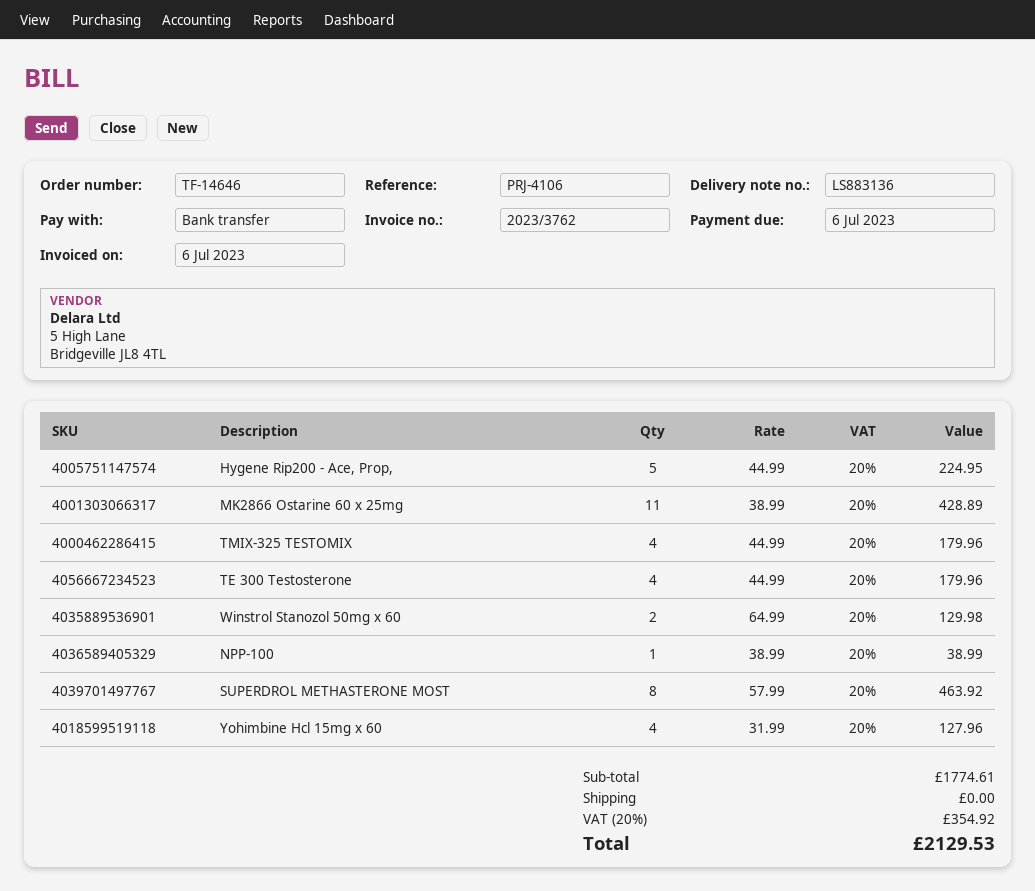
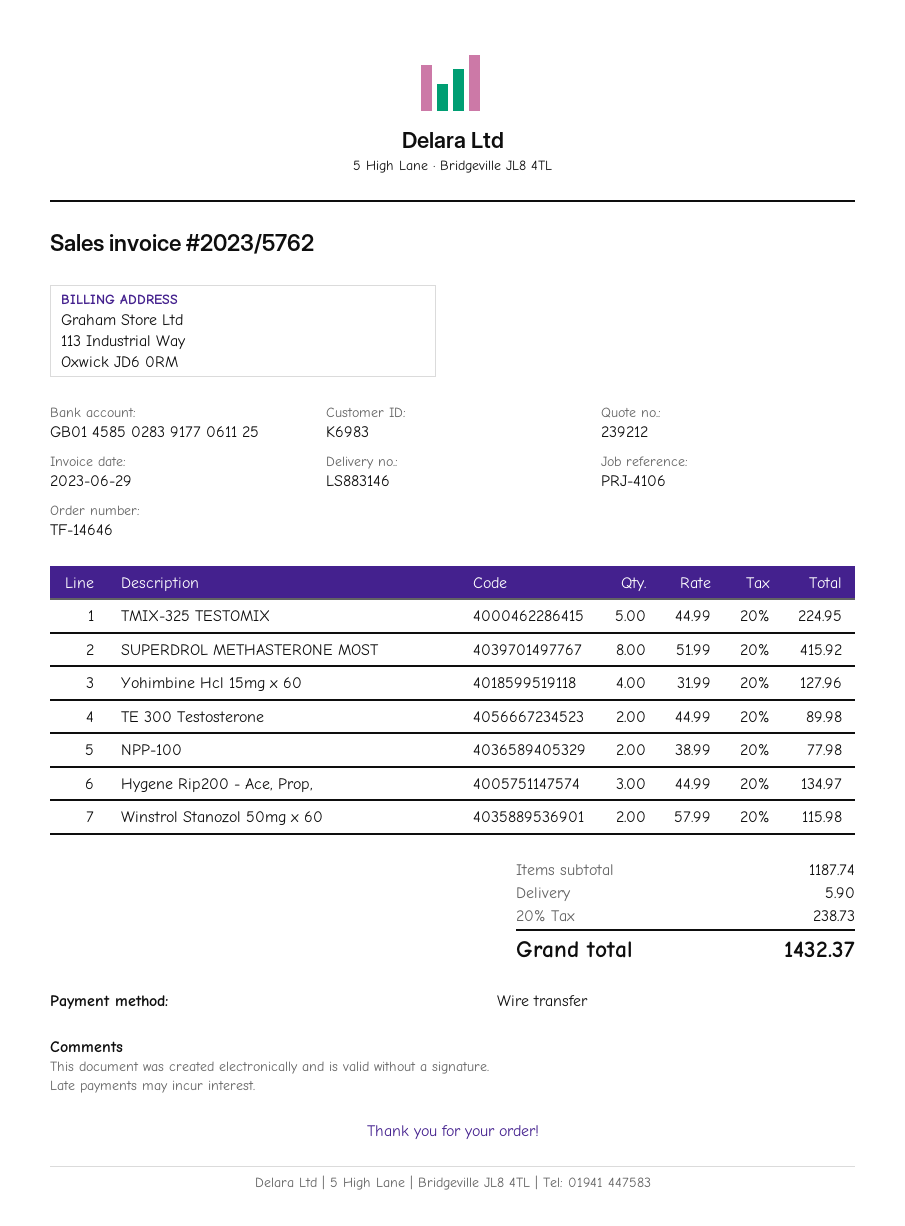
delivery note number: LS883136 -> LS883146
invoice number: 2023/3762 -> 2023/5762
invoice date: 2023-07-06 -> 2023-06-29
Hygene Rip200 - Ace, Prop,: 5 x 44.99 = 224.95 -> 3 x 44.99 = 134.97
MK2866 Ostarine 60 x 25mg: 11 x 38.99 = 428.89 -> none
TMIX-325 TESTOMIX: 4 x 44.99 = 179.96 -> 5 x 44.99 = 224.95
TE 300 Testosterone: 4 x 44.99 = 179.96 -> 2 x 44.99 = 89.98
Winstrol Stanozol 50mg x 60: 2 x 64.99 = 129.98 -> 2 x 57.99 = 115.98
NPP-100: 1 x 38.99 = 38.99 -> 2 x 38.99 = 77.98
SUPERDROL METHASTERONE MOST: 8 x 57.99 = 463.92 -> 8 x 51.99 = 415.92
subtotal: 1774.61 -> 1187.74
shipping: 0.00 -> 5.90
tax: 20% = 354.92 -> 20% = 238.73
total: 2129.53 -> 1432.37

